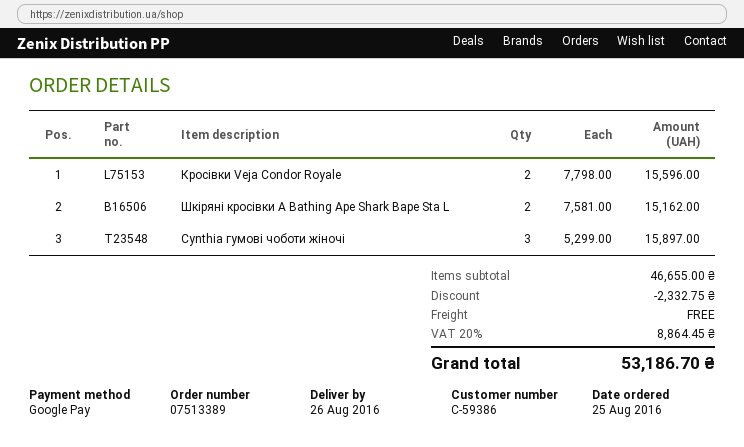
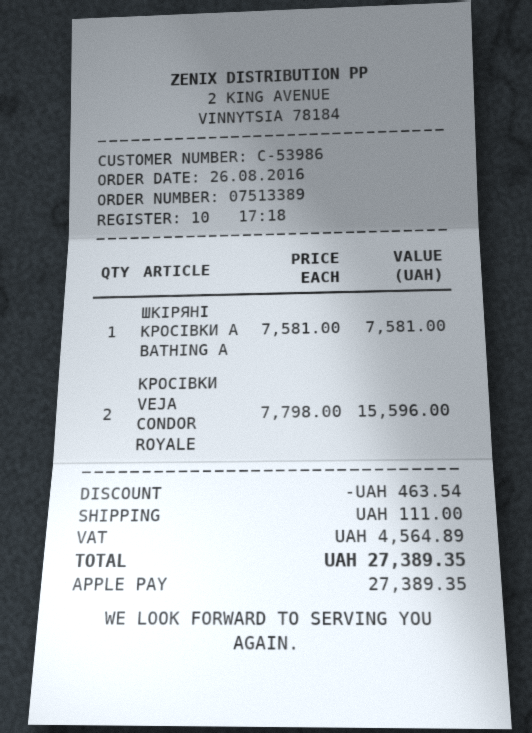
order date: 2016-08-25 -> 2016-08-26
customer number: C-59386 -> C-53986
payment method: Google Pay -> Apple Pay
Шкіряні кросівки A Bathing Ape Shark Bape Sta L: 2 x 7581.00 = 15162.00 -> 1 x 7581.00 = 7581.00
Cynthia гумові чоботи жіночі: 3 x 5299.00 = 15897.00 -> none
discount: 2332.75 -> 463.54
shipping: 0.00 -> 111.00
tax: 8864.45 -> 4564.89
total: 53186.70 -> 27389.35

